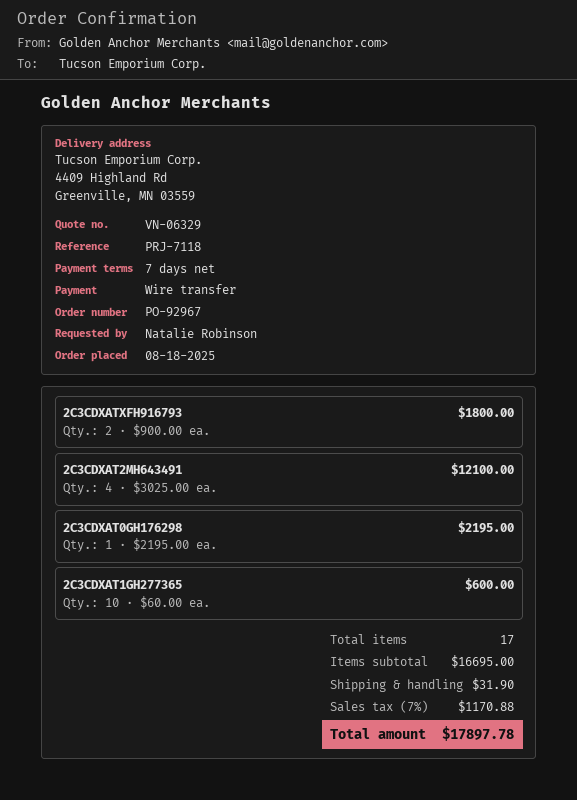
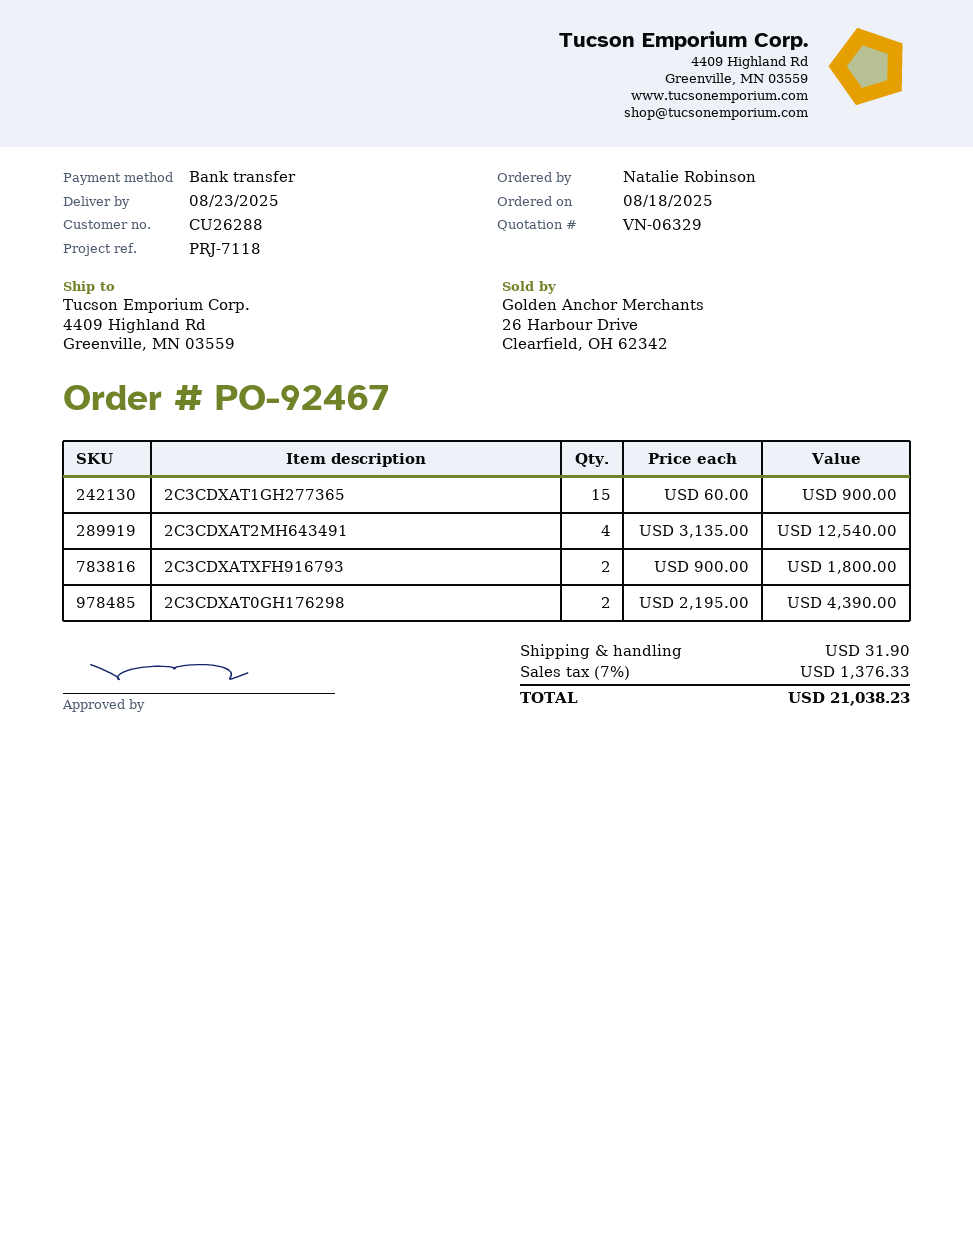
order number: PO-92967 -> PO-92467
2C3CDXAT2MH643491: 4 x 3025.00 = 12100.00 -> 4 x 3135.00 = 12540.00
2C3CDXAT0GH176298: 1 x 2195.00 = 2195.00 -> 2 x 2195.00 = 4390.00
2C3CDXAT1GH277365: 10 x 60.00 = 600.00 -> 15 x 60.00 = 900.00
tax: 7% = 1170.88 -> 7% = 1376.33
total: 17897.78 -> 21038.23

